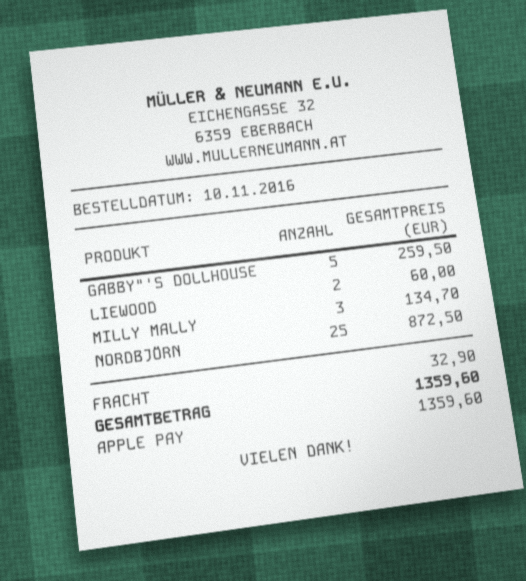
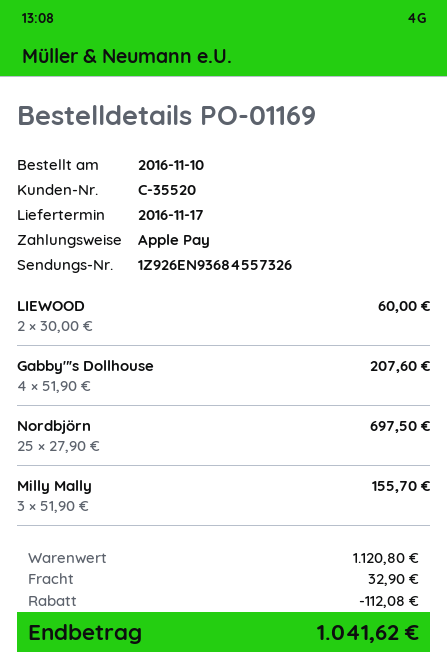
GABBY"'S DOLLHOUSE: 5 for 259.50 -> 4 for 207.60
MILLY MALLY: 3 for 134.70 -> 3 for 155.70
NORDBJÖRN: 25 for 872.50 -> 25 for 697.50
discount: none -> 112.08
total: 1359.60 -> 1041.62

